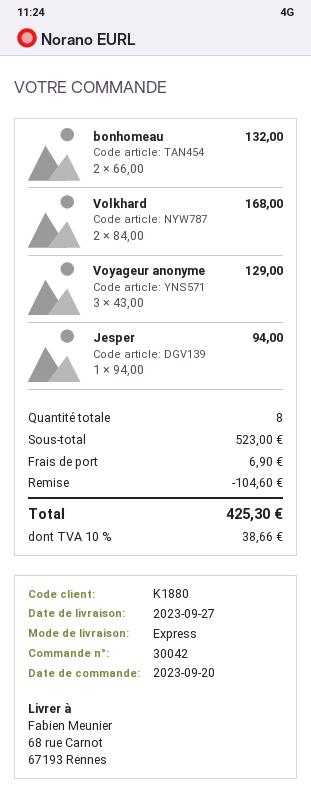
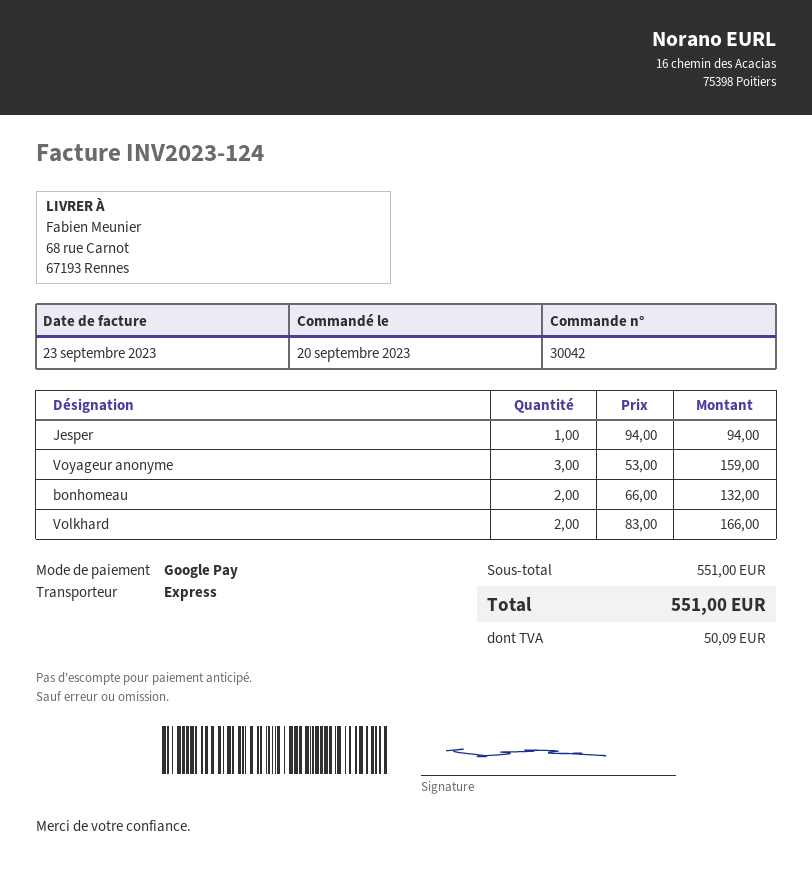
Volkhard: 2 x 84.00 = 168.00 -> 2 x 83.00 = 166.00
Voyageur anonyme: 3 x 43.00 = 129.00 -> 3 x 53.00 = 159.00
subtotal: 523.00 -> 551.00
discount: 104.60 -> none
shipping: 6.90 -> none
tax: 38.66 -> 50.09
total: 425.30 -> 551.00

